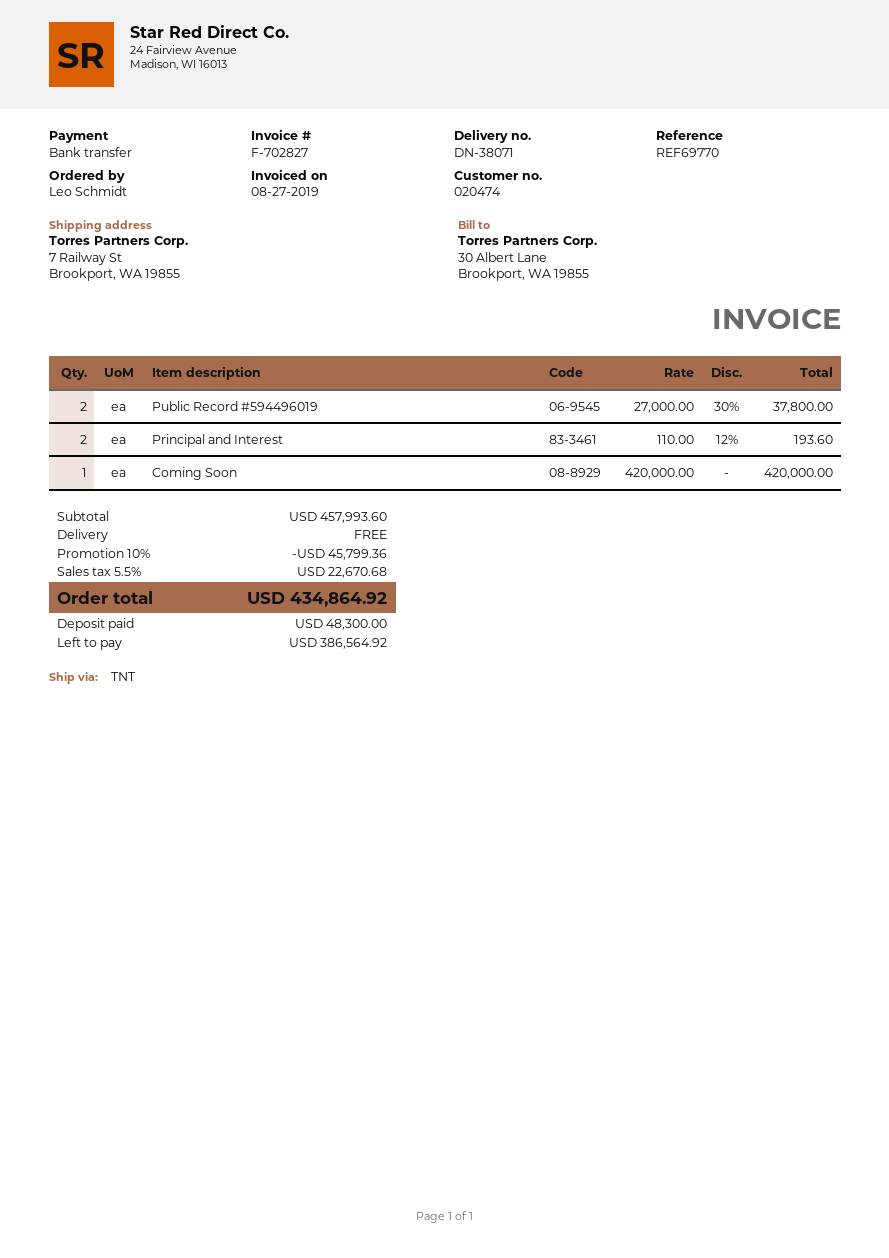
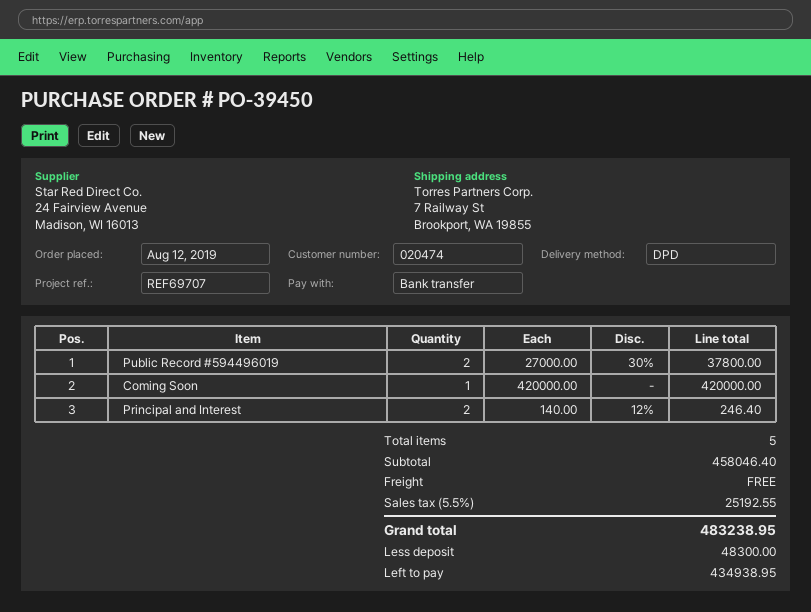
reference: REF69770 -> REF69707
shipping method: TNT -> DPD
Principal and Interest: 2 x 110.00 - 12% = 193.60 -> 2 x 140.00 - 12% = 246.40
subtotal: 457993.60 -> 458046.40
discount: 10% = 45799.36 -> none
tax: 5.5% = 22670.68 -> 5.5% = 25192.55
total: 434864.92 -> 483238.95
balance: 386564.92 -> 434938.95

